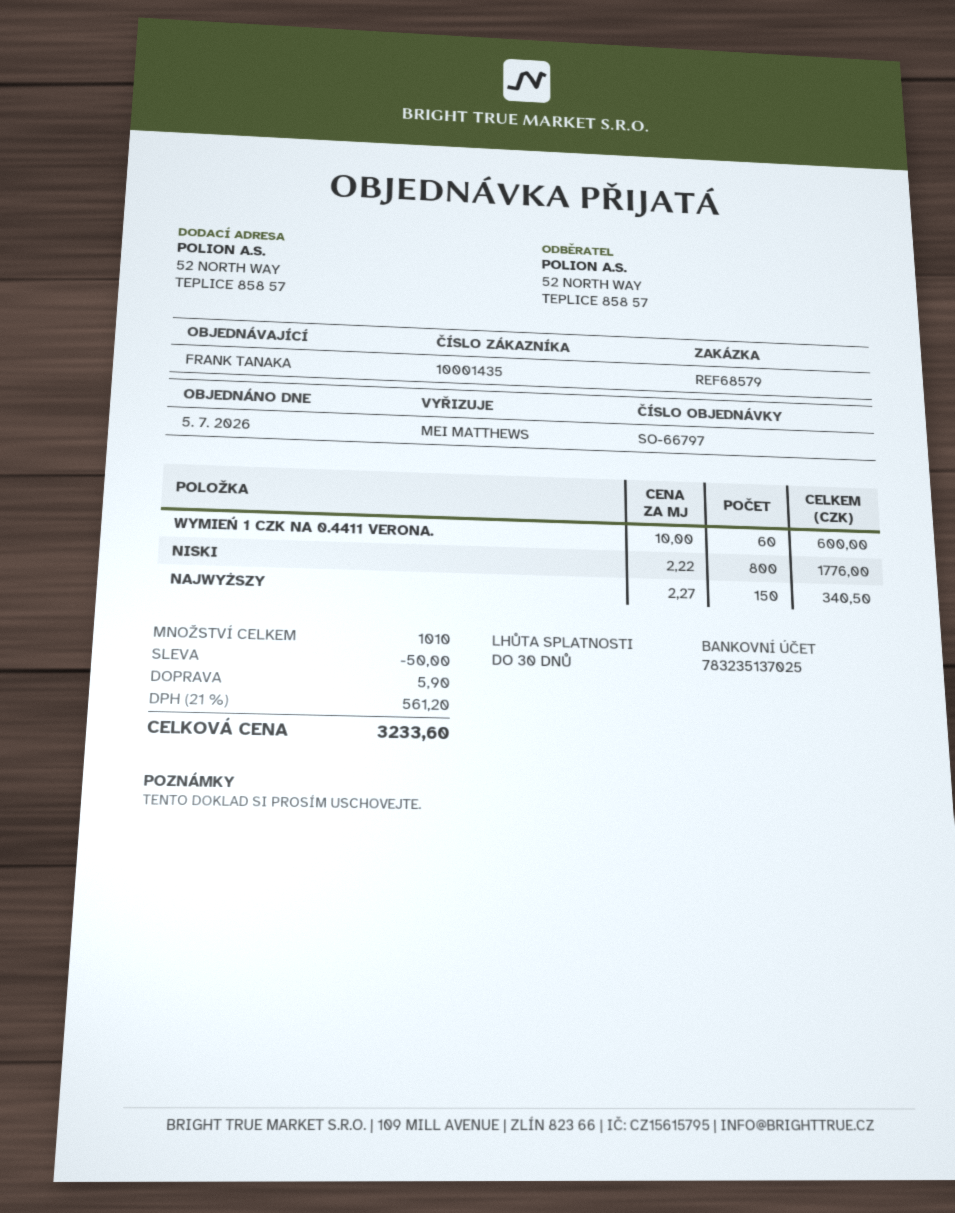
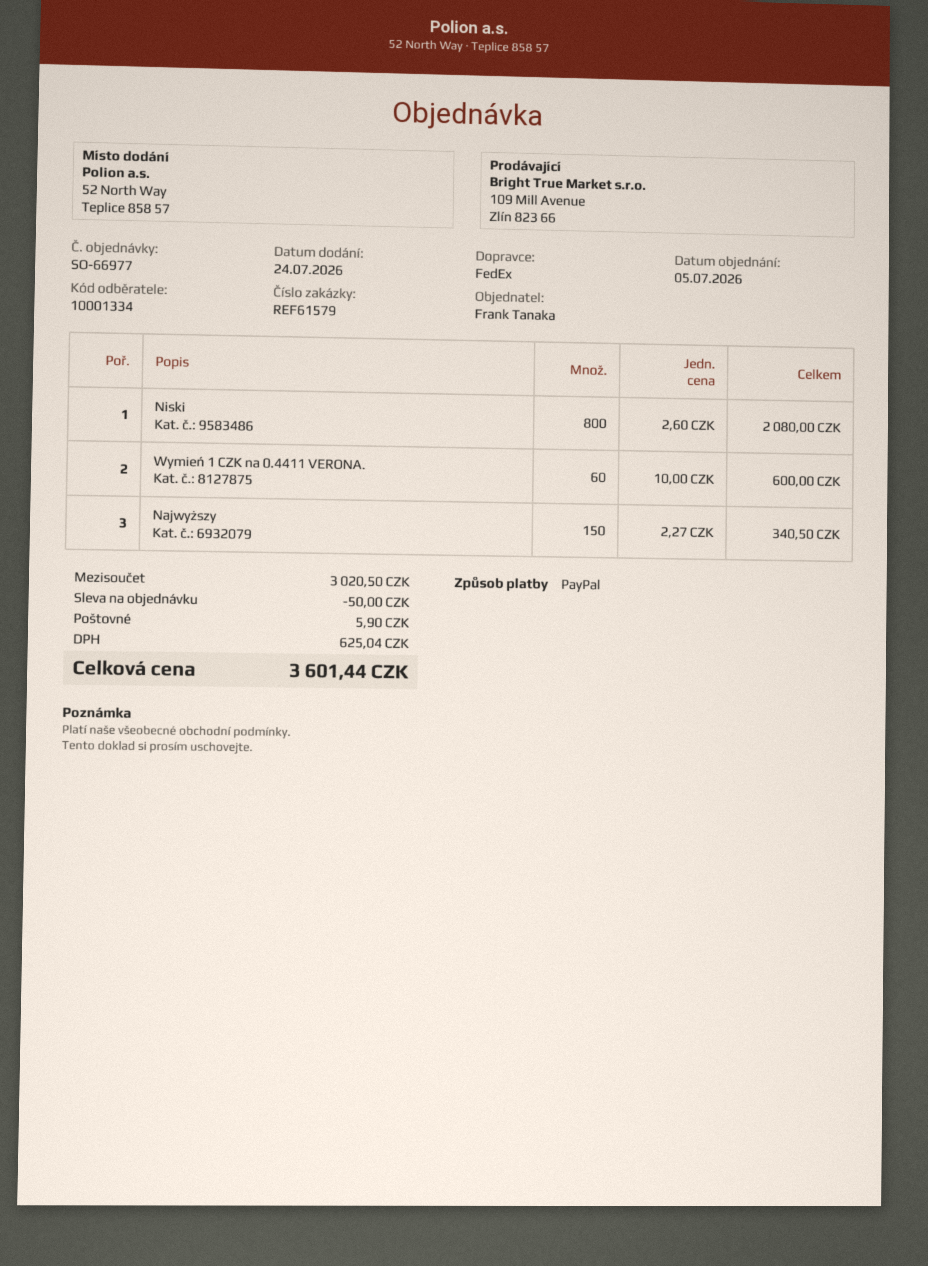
order number: SO-66797 -> SO-66977
customer number: 10001435 -> 10001334
reference: REF68579 -> REF61579
NISKI: 800 x 2.22 = 1776.00 -> 800 x 2.60 = 2080.00
tax: 561.20 -> 625.04
total: 3233.60 -> 3601.44

